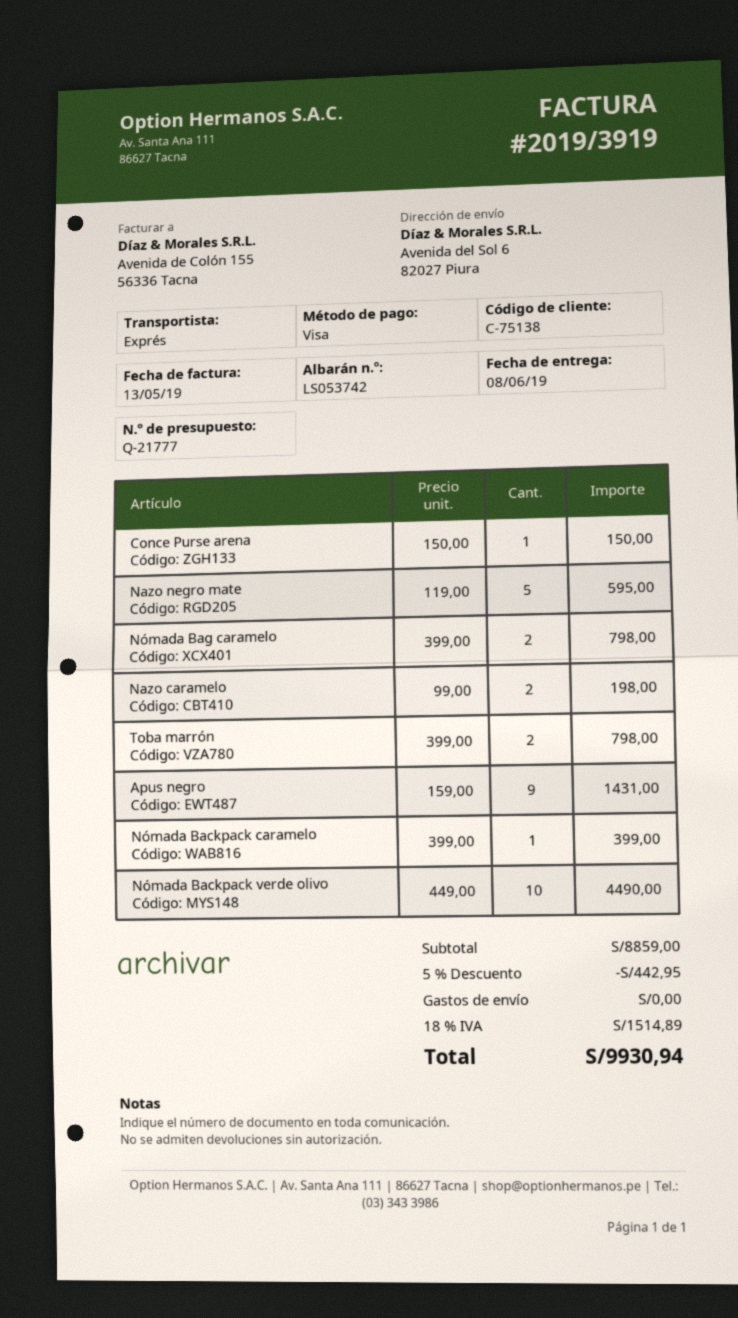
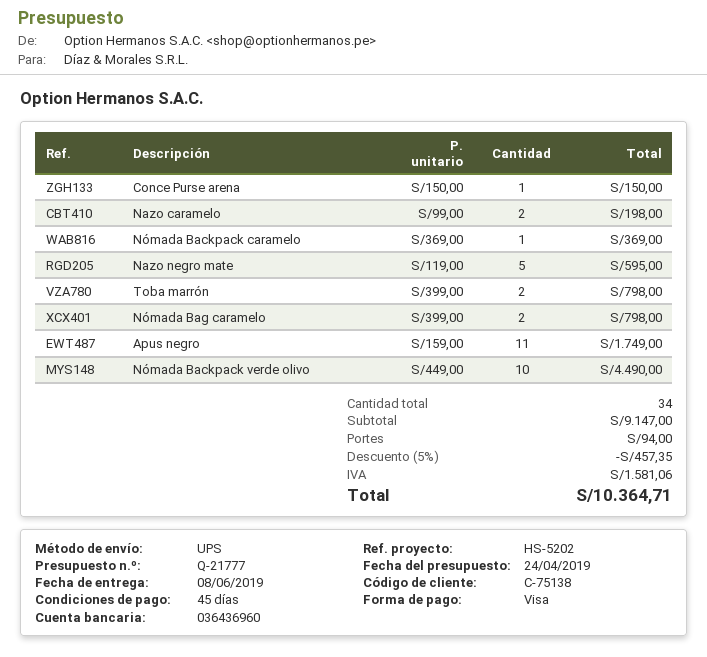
shipping method: express -> UPS
Apus negro: 9 x 159.00 = 1431.00 -> 11 x 159.00 = 1749.00
Nómada Backpack caramelo: 1 x 399.00 = 399.00 -> 1 x 369.00 = 369.00
subtotal: 8859.00 -> 9147.00
discount: 5% = 442.95 -> 5% = 457.35
shipping: 0.00 -> 94.00
tax: 1514.89 -> 1581.06
total: 9930.94 -> 10364.71

